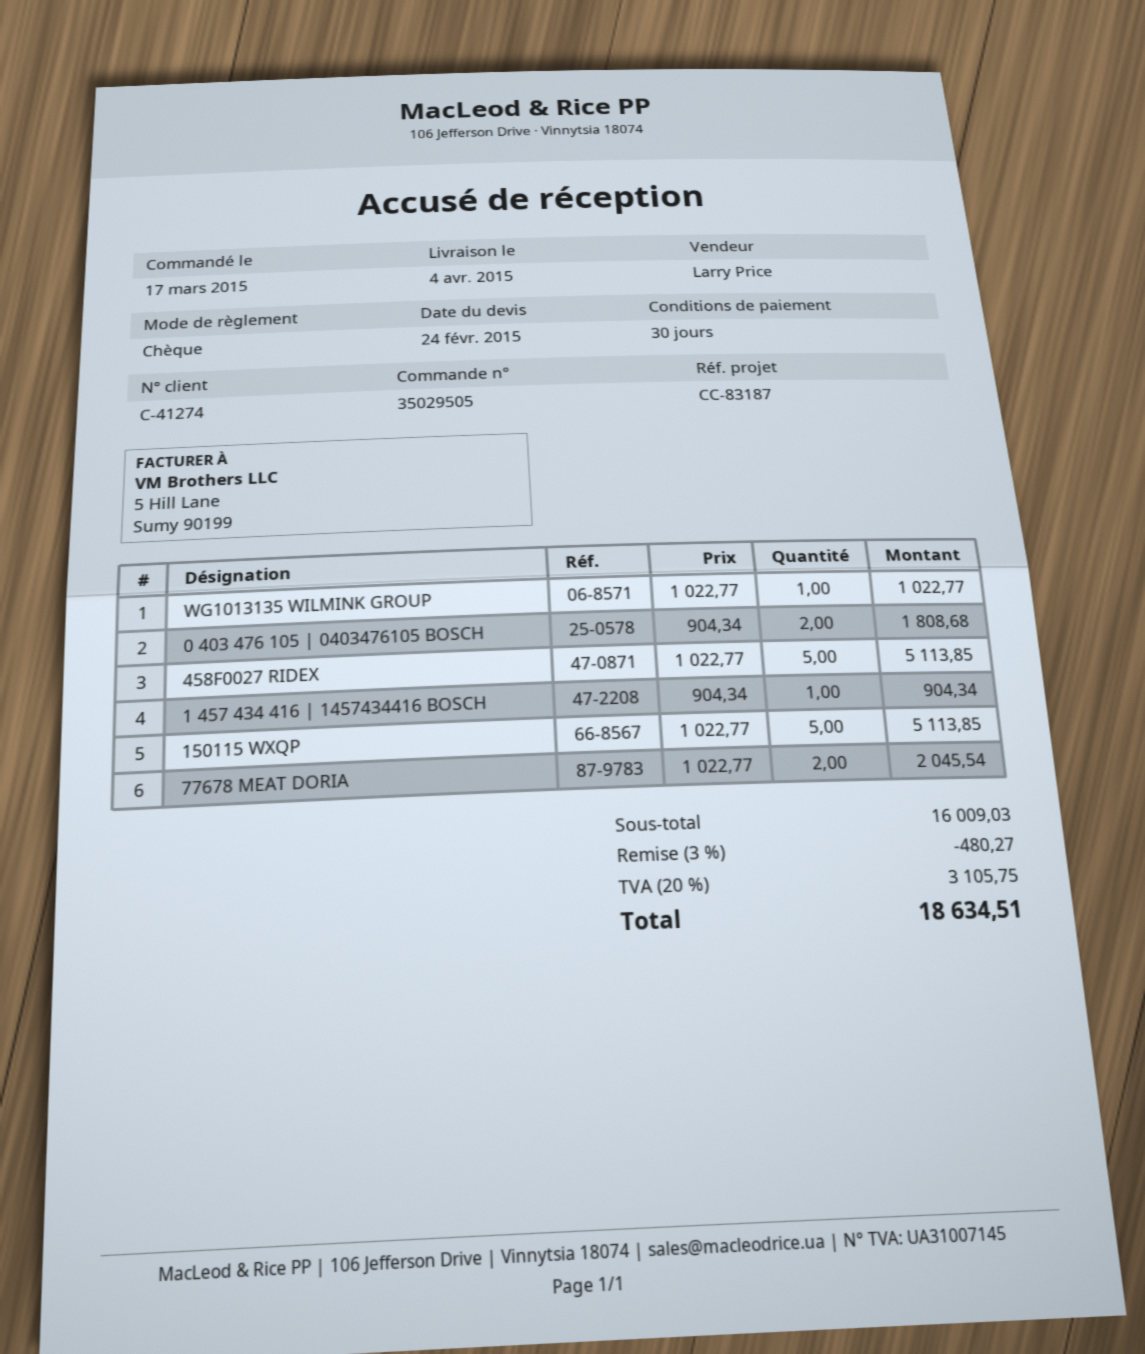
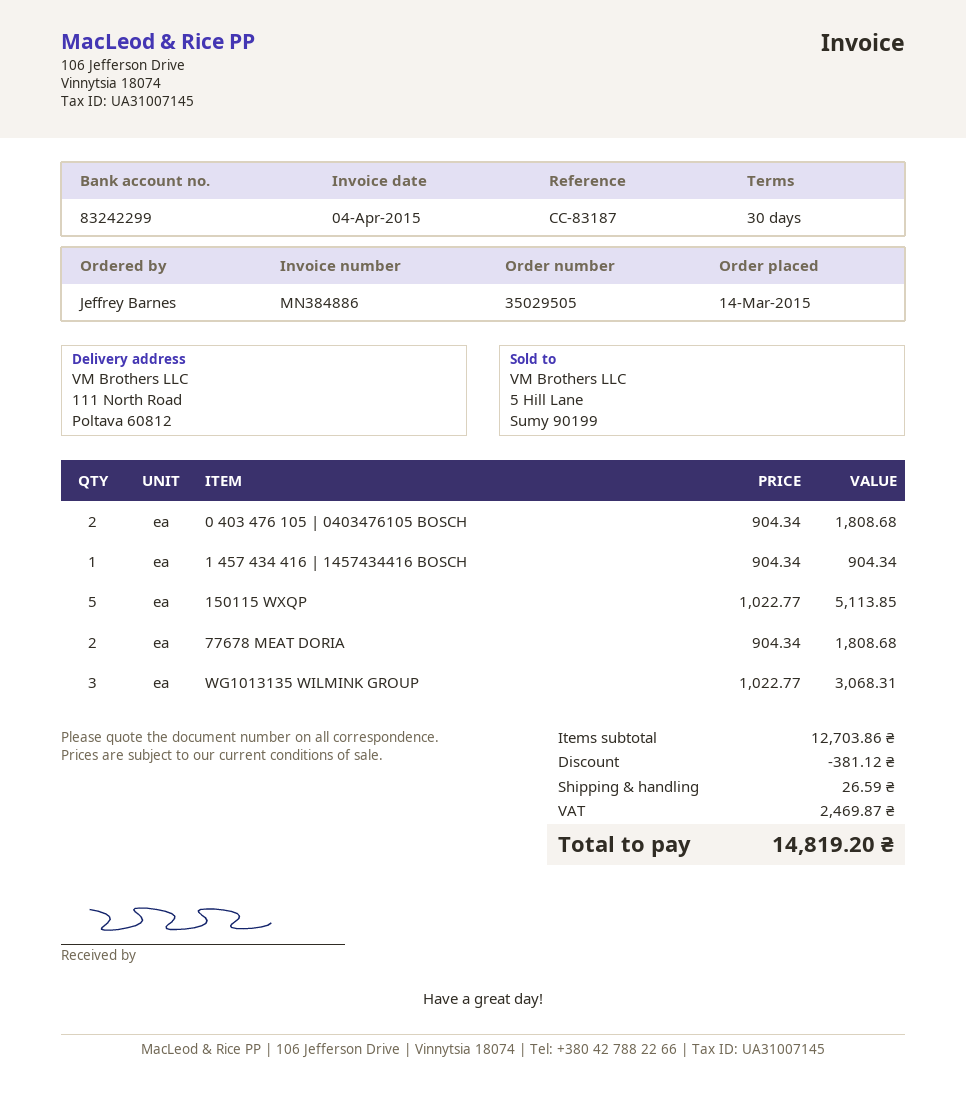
order date: 2015-03-17 -> 2015-03-14
WG1013135 WILMINK GROUP: 1 x 1022.77 = 1022.77 -> 3 x 1022.77 = 3068.31
458F0027 RIDEX: 5 x 1022.77 = 5113.85 -> none
77678 MEAT DORIA: 2 x 1022.77 = 2045.54 -> 2 x 904.34 = 1808.68
subtotal: 16009.03 -> 12703.86
discount: 480.27 -> 381.12
shipping: none -> 26.59
tax: 3105.75 -> 2469.87
total: 18634.51 -> 14819.20

